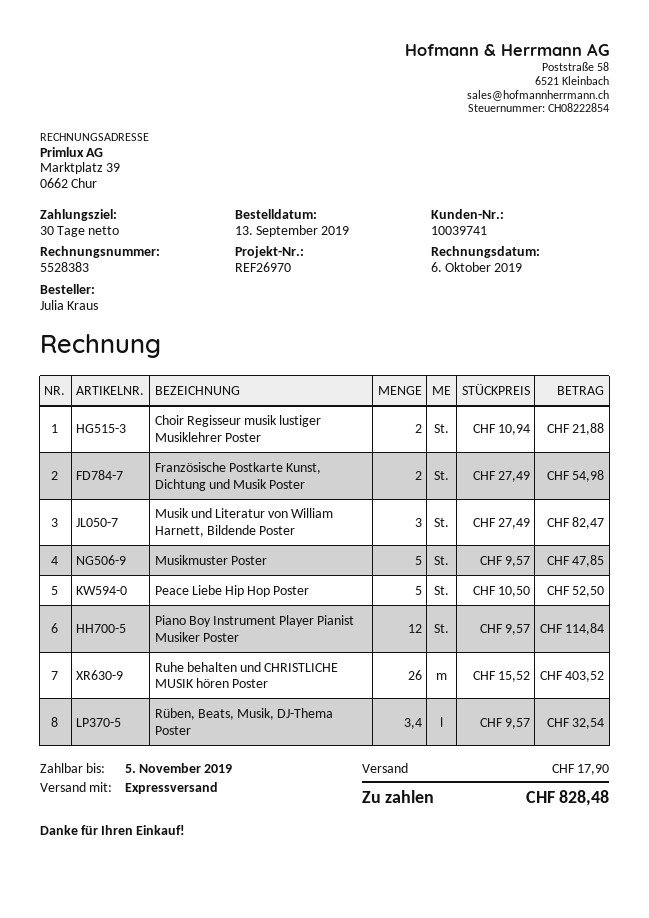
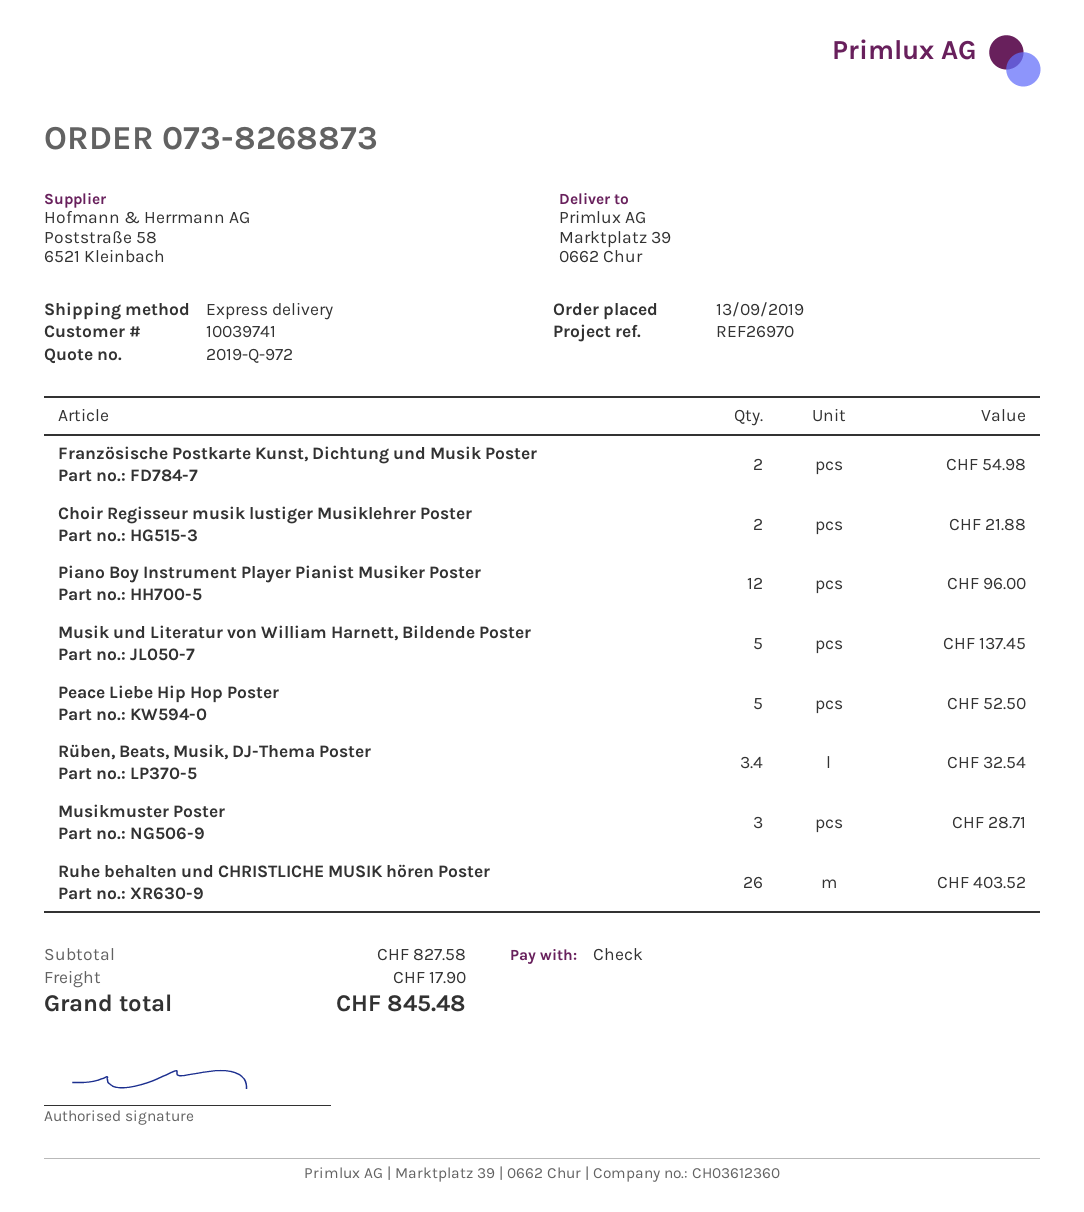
Musik und Literatur von William Harnett, Bildende Poster: 3 for 82.47 -> 5 for 137.45
Musikmuster Poster: 5 for 47.85 -> 3 for 28.71
Piano Boy Instrument Player Pianist Musiker Poster: 12 for 114.84 -> 12 for 96.00
total: 828.48 -> 845.48

